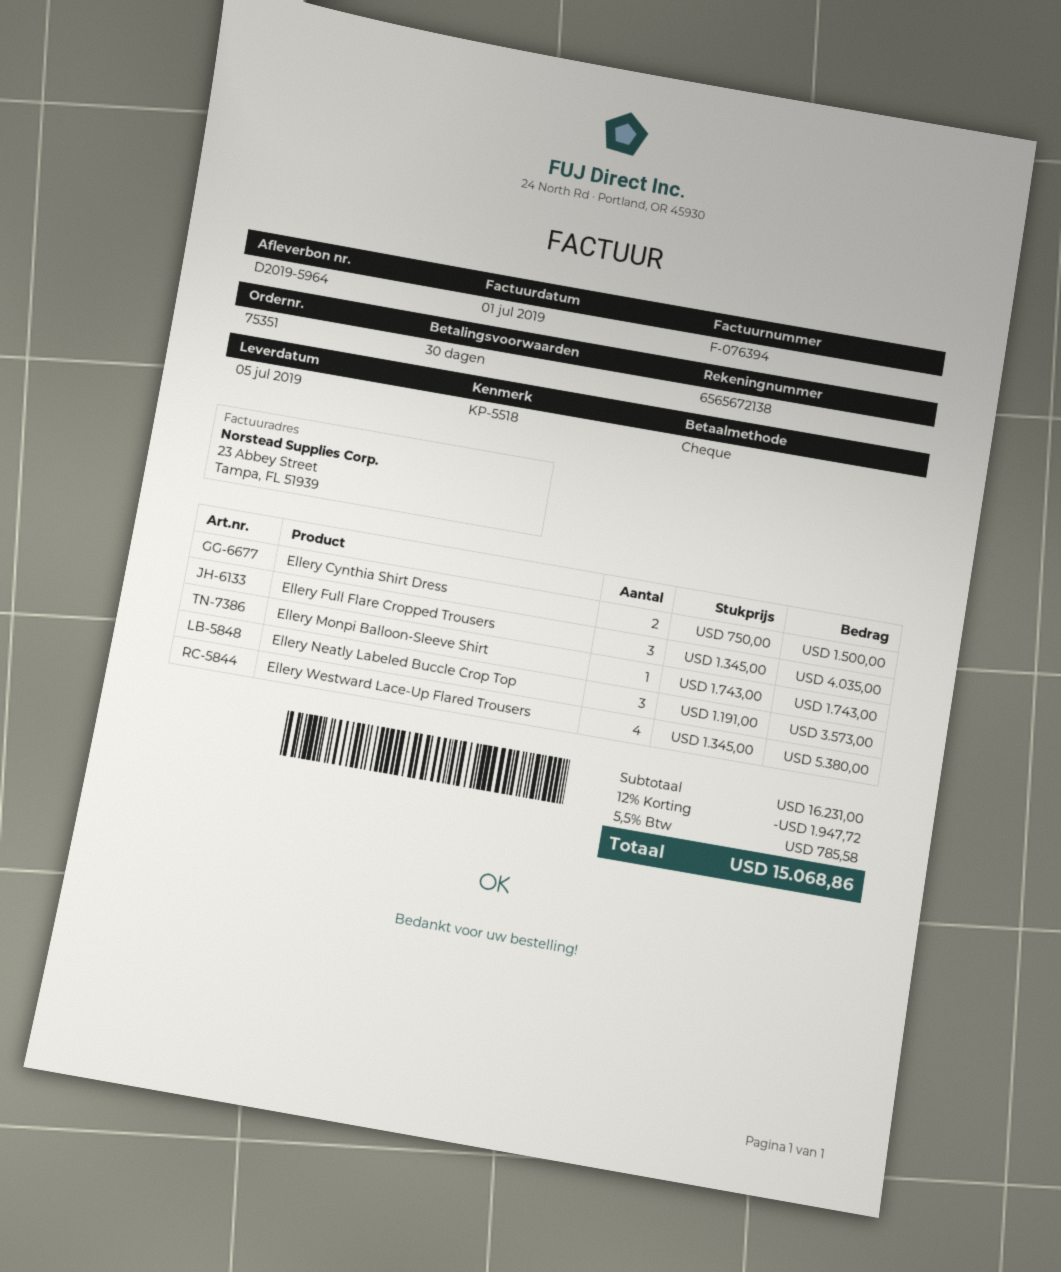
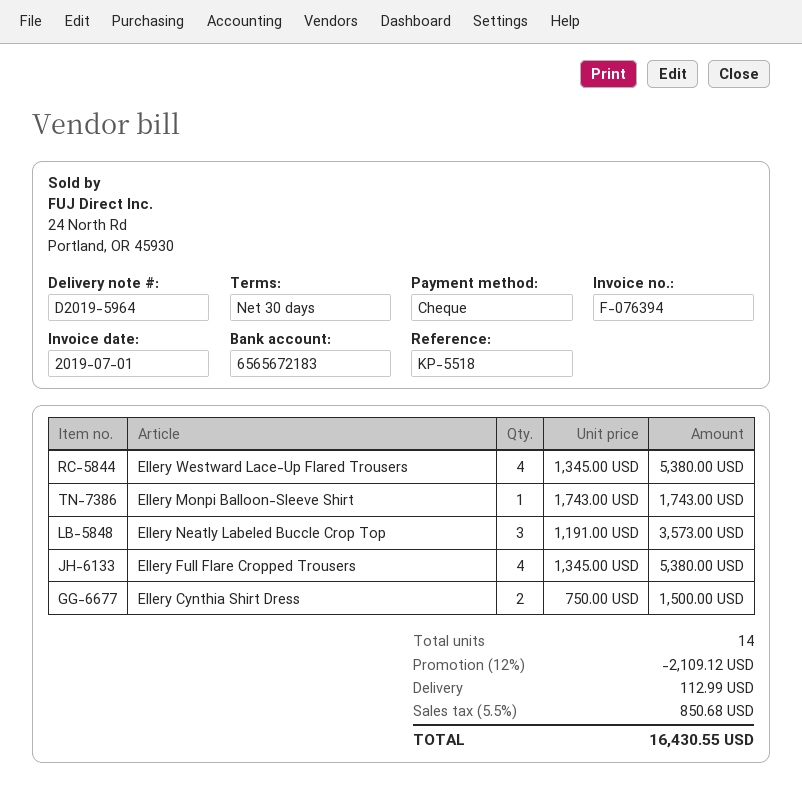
bank account: 6565672138 -> 6565672183
Ellery Full Flare Cropped Trousers: 3 x 1345.00 = 4035.00 -> 4 x 1345.00 = 5380.00
discount: 12% = 1947.72 -> 12% = 2109.12
shipping: none -> 112.99
tax: 5.5% = 785.58 -> 5.5% = 850.68
total: 15068.86 -> 16430.55

